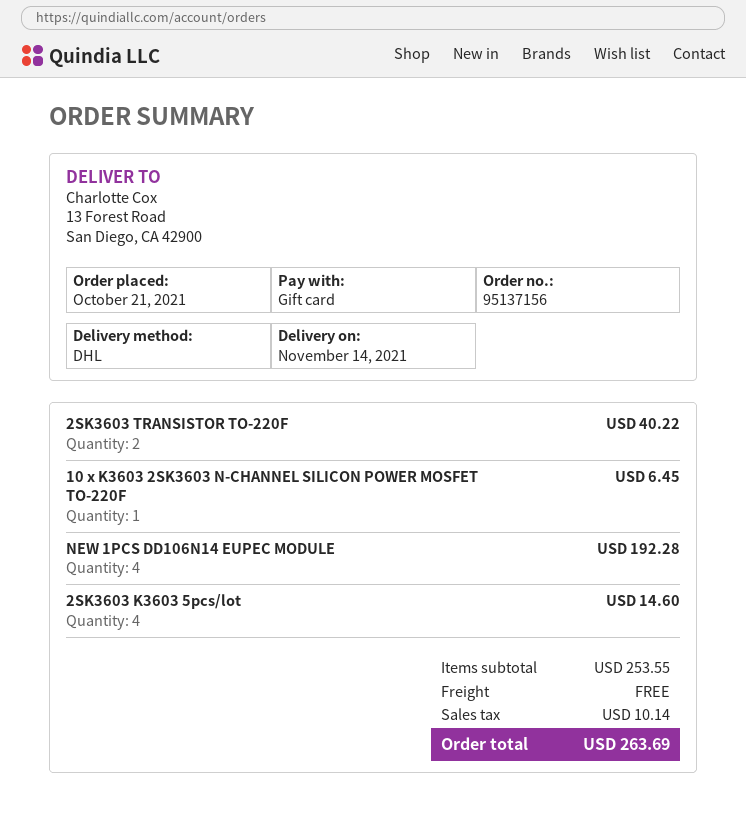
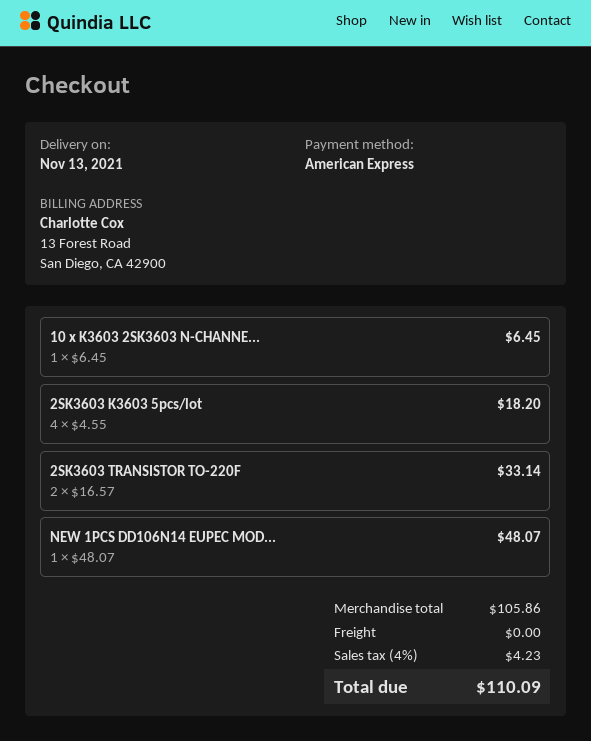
delivery date: 2021-11-14 -> 2021-11-13
payment method: gift card -> American Express
2SK3603 TRANSISTOR TO-220F: 2 for 40.22 -> 2 for 33.14
NEW 1PCS DD106N14 EUPEC MODULE: 4 for 192.28 -> 1 for 48.07
2SK3603 K3603 5pcs/lot: 4 for 14.60 -> 4 for 18.20
subtotal: 253.55 -> 105.86
tax: 10.14 -> 4.23
total: 263.69 -> 110.09

